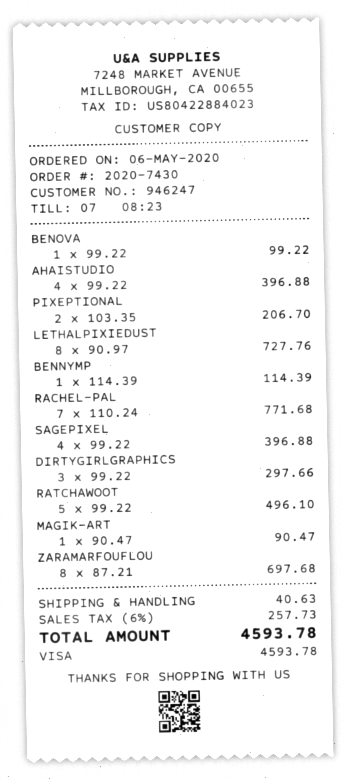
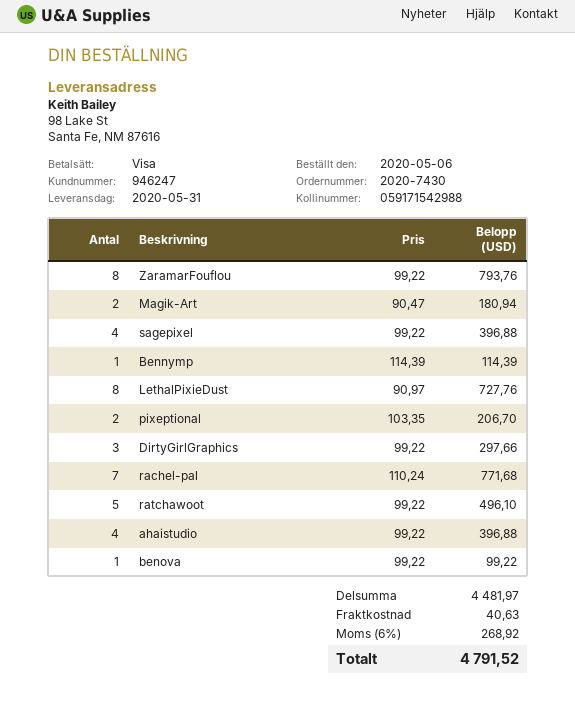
MAGIK-ART: 1 x 90.47 = 90.47 -> 2 x 90.47 = 180.94
ZARAMARFOUFLOU: 8 x 87.21 = 697.68 -> 8 x 99.22 = 793.76
tax: 6% = 257.73 -> 6% = 268.92
total: 4593.78 -> 4791.52

